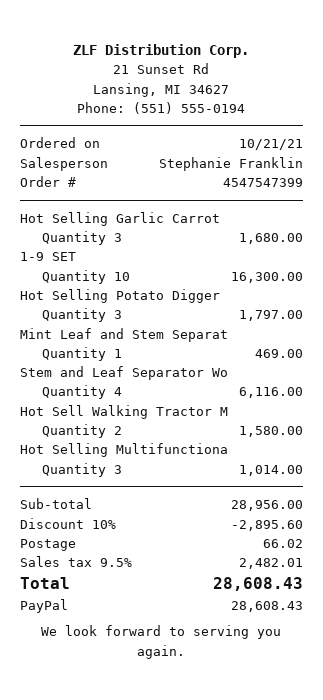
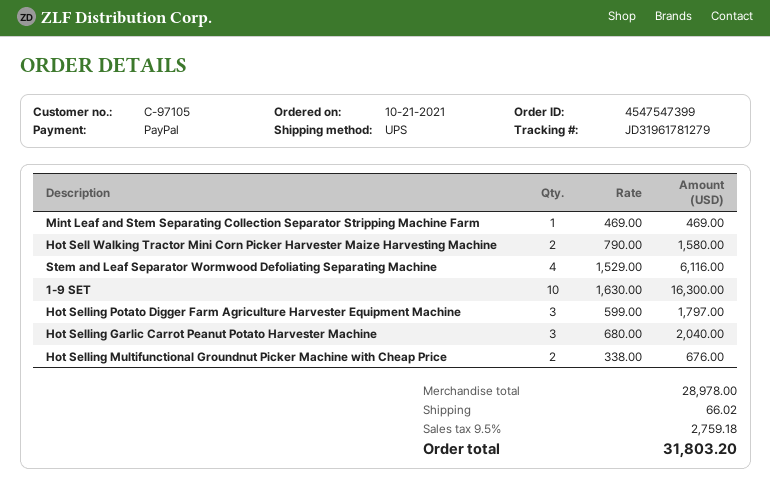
Hot Selling Garlic Carrot: 3 for 1680.00 -> 3 for 2040.00
Hot Selling Multifunctiona: 3 for 1014.00 -> 2 for 676.00
subtotal: 28956.00 -> 28978.00
discount: 10% = 2895.60 -> none
tax: 9.5% = 2482.01 -> 9.5% = 2759.18
total: 28608.43 -> 31803.20

